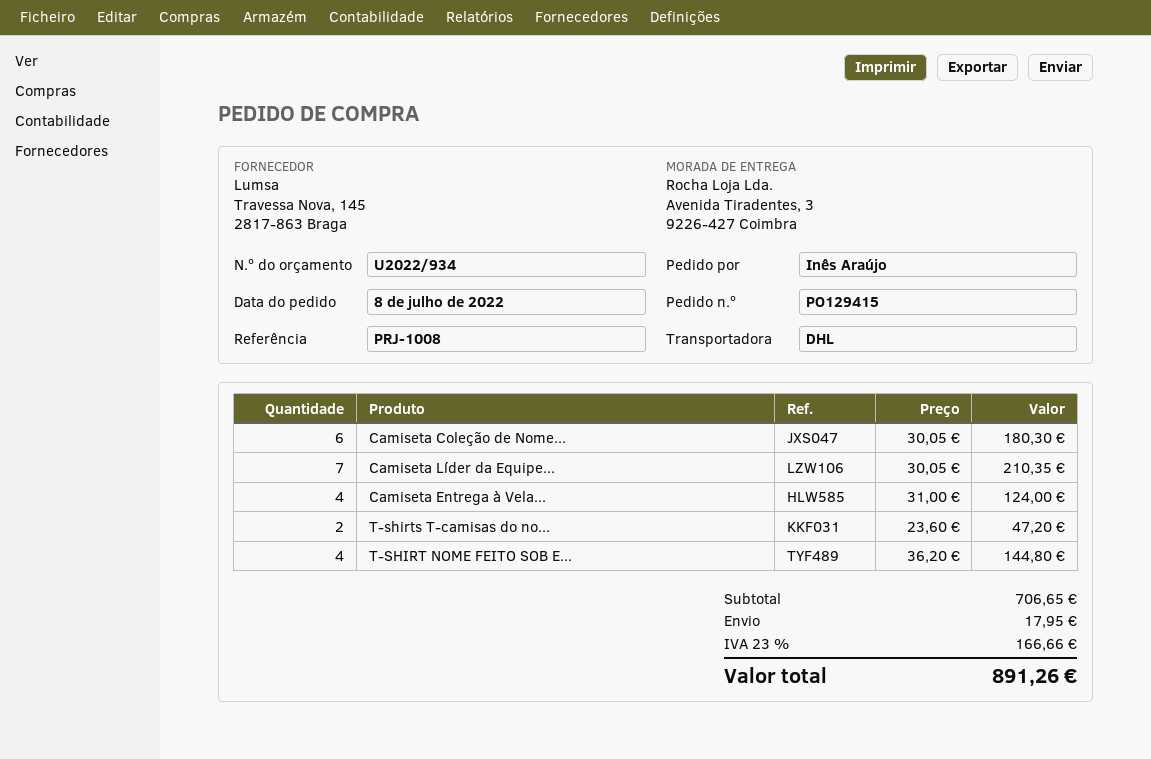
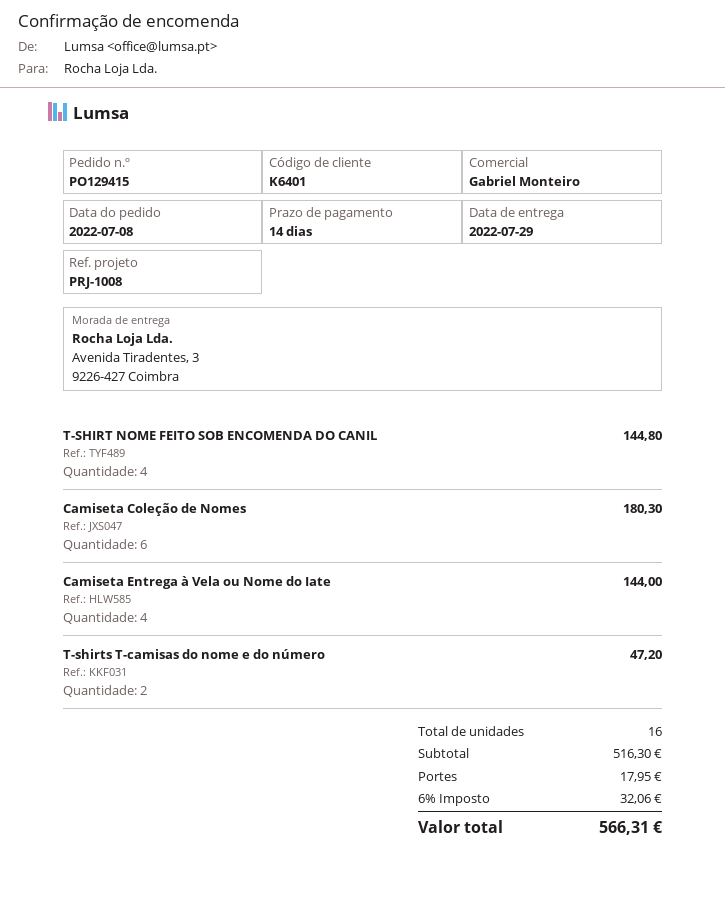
Camiseta Líder da Equipe...: 7 for 210.35 -> none
Camiseta Entrega à Vela...: 4 for 124.00 -> 4 for 144.00
subtotal: 706.65 -> 516.30
tax: 23% = 166.66 -> 6% = 32.06
total: 891.26 -> 566.31

